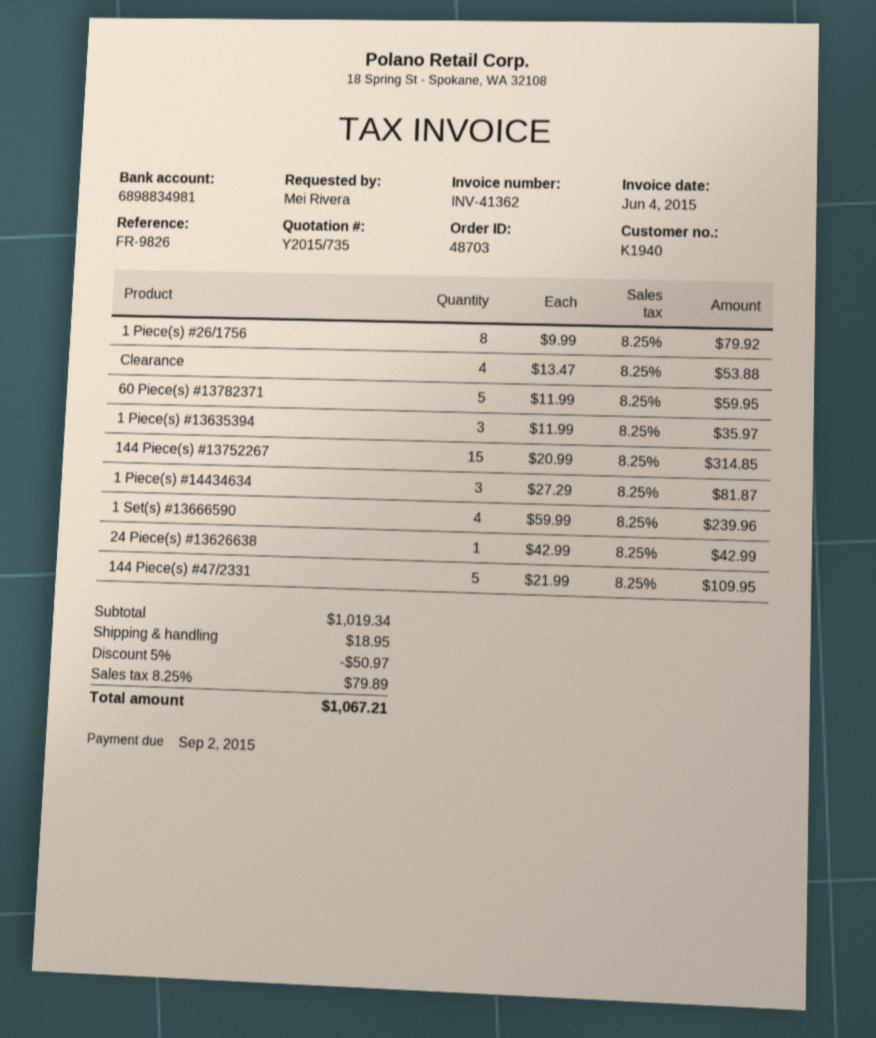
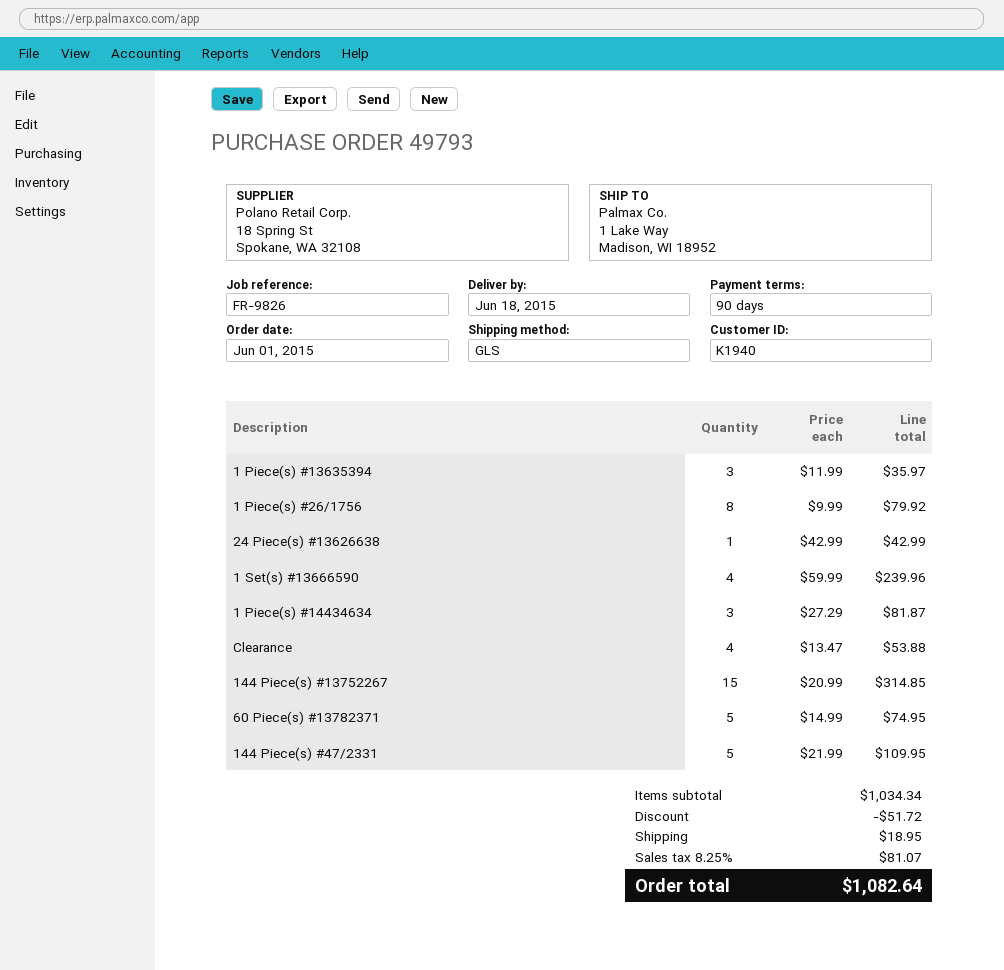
order number: 48703 -> 49793
60 Piece(s) #13782371: 5 x 11.99 = 59.95 -> 5 x 14.99 = 74.95
subtotal: 1019.34 -> 1034.34
discount: 50.97 -> 51.72
tax: 8.25% = 79.89 -> 8.25% = 81.07
total: 1067.21 -> 1082.64

